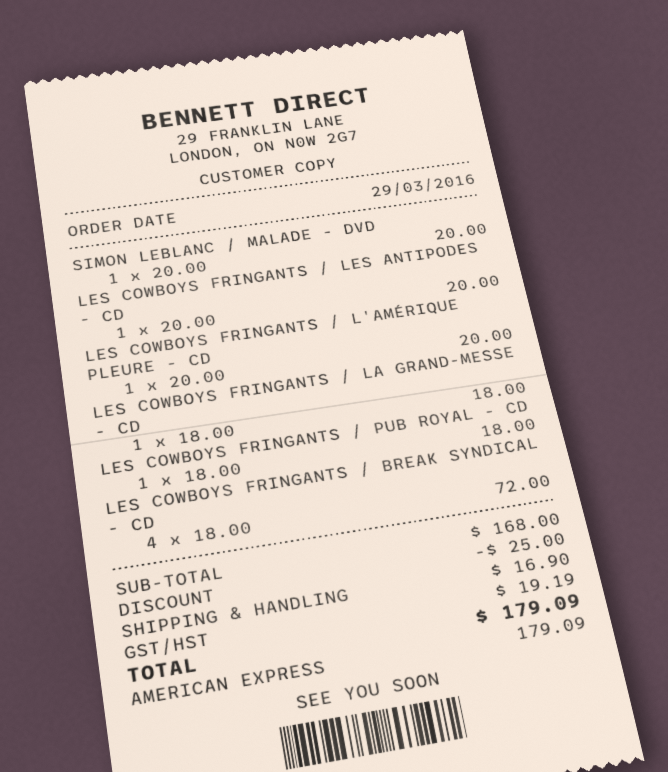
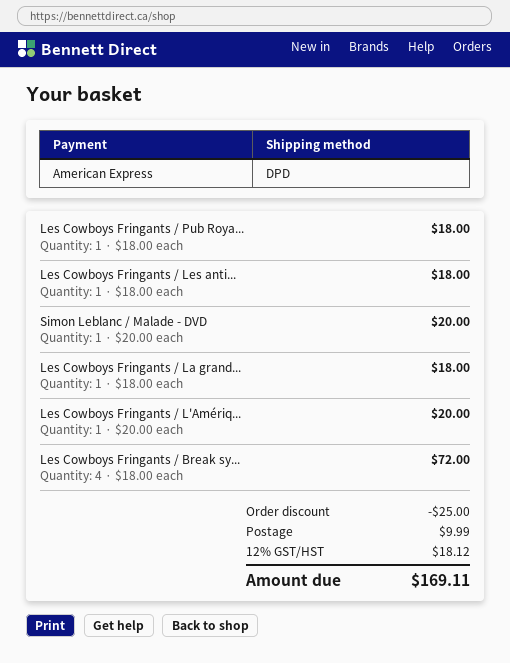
LES COWBOYS FRINGANTS / LES ANTIPODES - CD: 1 x 20.00 = 20.00 -> 1 x 18.00 = 18.00
shipping: 16.90 -> 9.99
tax: 19.19 -> 18.12
total: 179.09 -> 169.11

